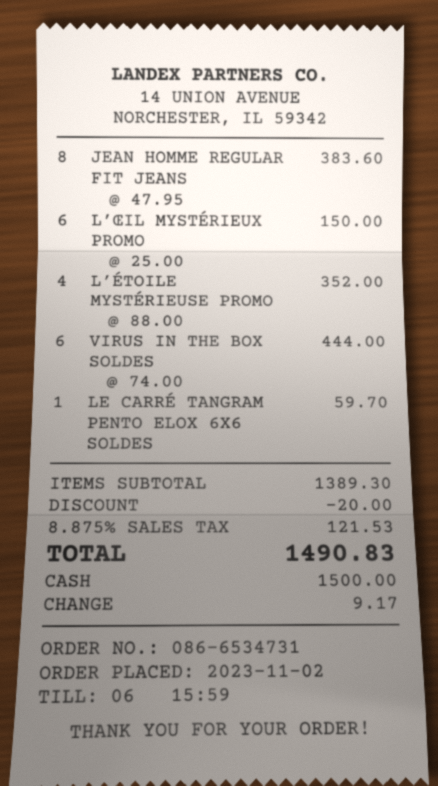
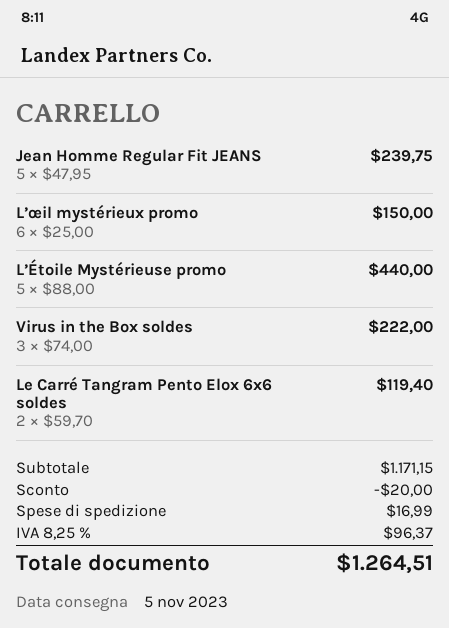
JEAN HOMME REGULAR FIT JEANS: 8 x 47.95 = 383.60 -> 5 x 47.95 = 239.75
L’ÉTOILE MYSTÉRIEUSE PROMO: 4 x 88.00 = 352.00 -> 5 x 88.00 = 440.00
VIRUS IN THE BOX SOLDES: 6 x 74.00 = 444.00 -> 3 x 74.00 = 222.00
LE CARRÉ TANGRAM PENTO ELOX 6X6 SOLDES: 1 x 59.70 = 59.70 -> 2 x 59.70 = 119.40
subtotal: 1389.30 -> 1171.15
shipping: none -> 16.99
tax: 8.875% = 121.53 -> 8.25% = 96.37
total: 1490.83 -> 1264.51

